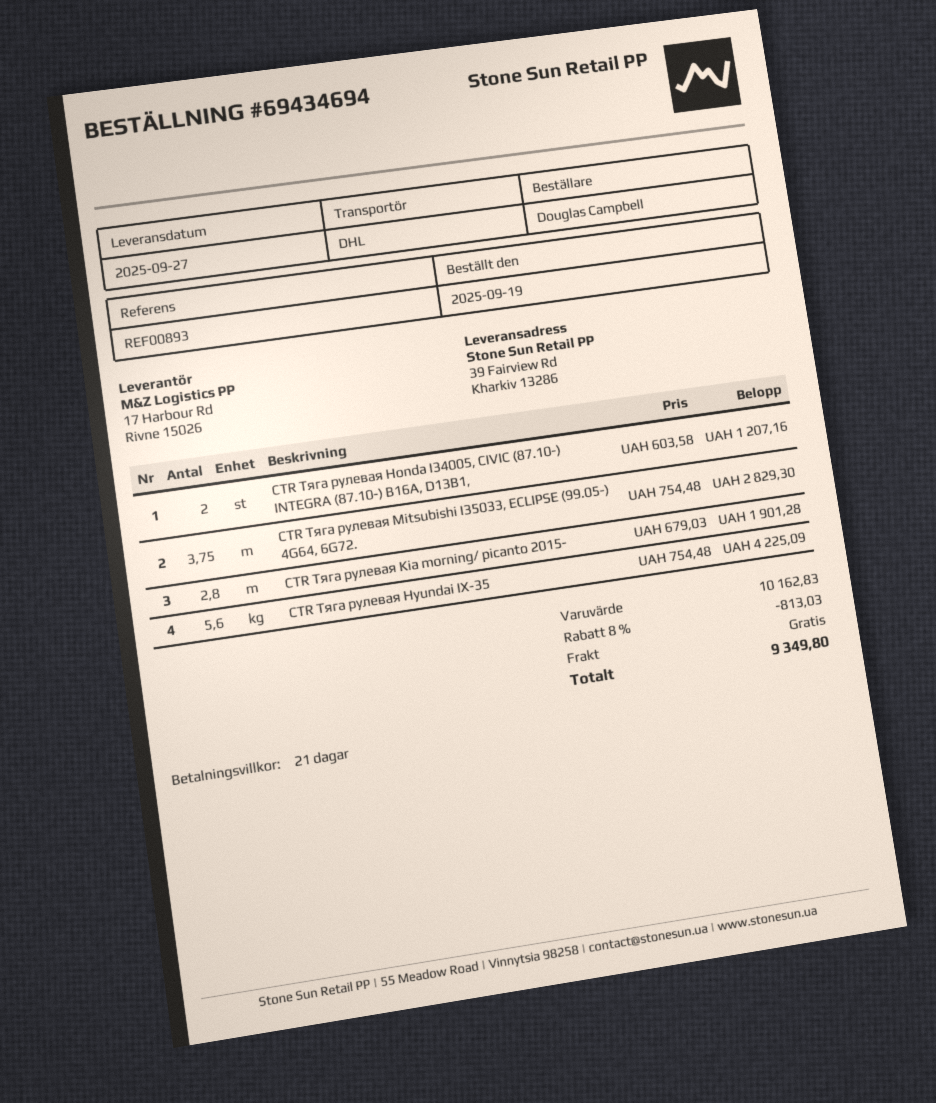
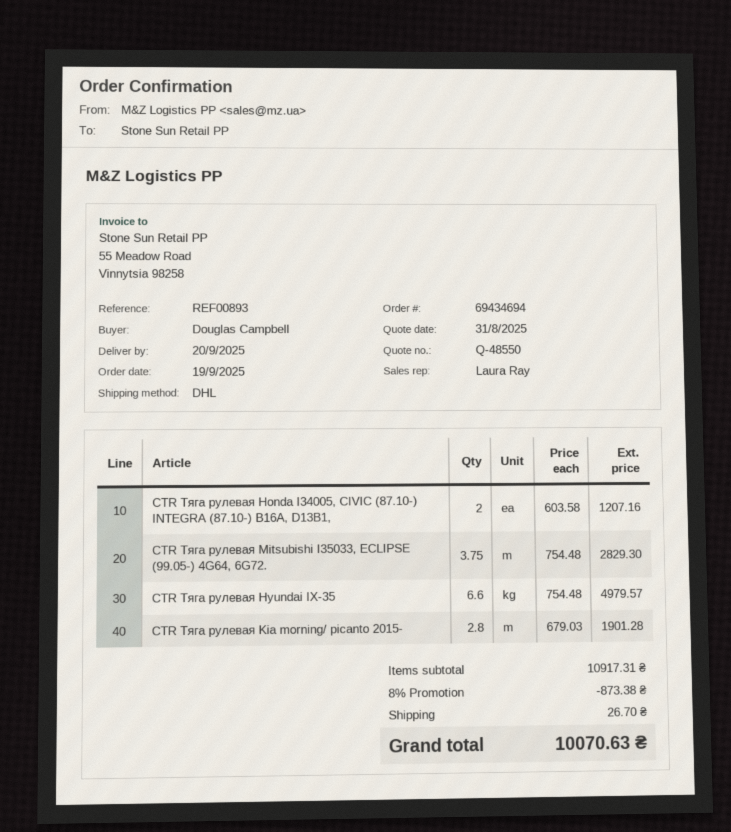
delivery date: 2025-09-27 -> 2025-09-20
CTR Тяга рулевая Hyundai IX-35: 5.6 x 754.48 = 4225.09 -> 6.6 x 754.48 = 4979.57
subtotal: 10162.83 -> 10917.31
discount: 8% = 813.03 -> 8% = 873.38
shipping: 0.00 -> 26.70
total: 9349.80 -> 10070.63

